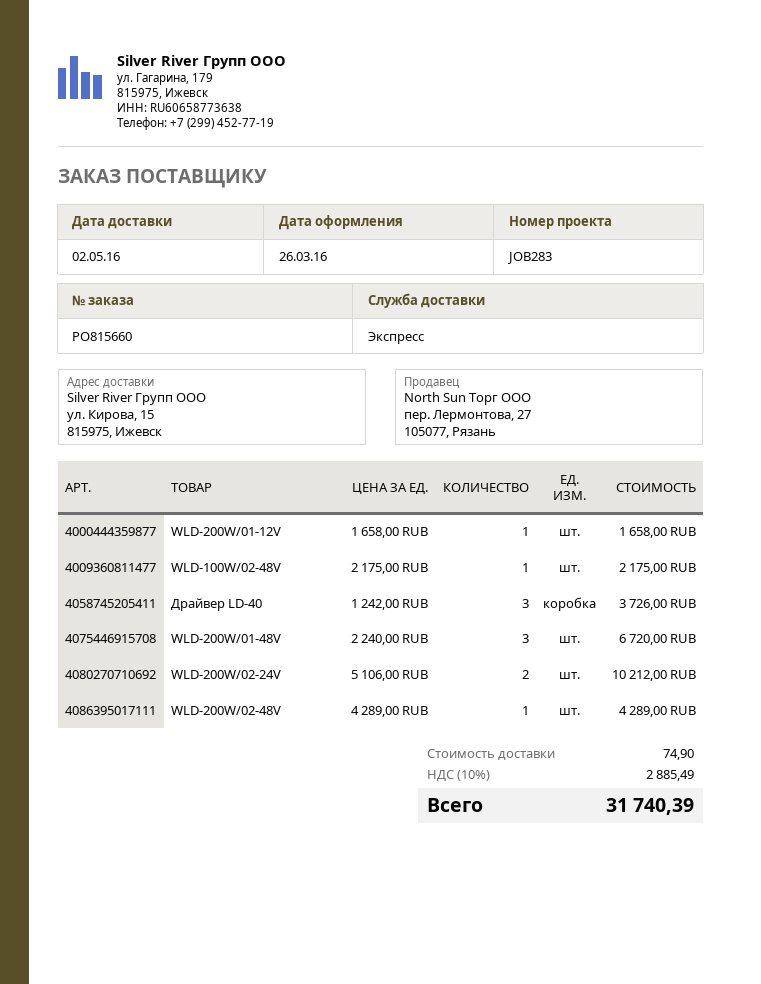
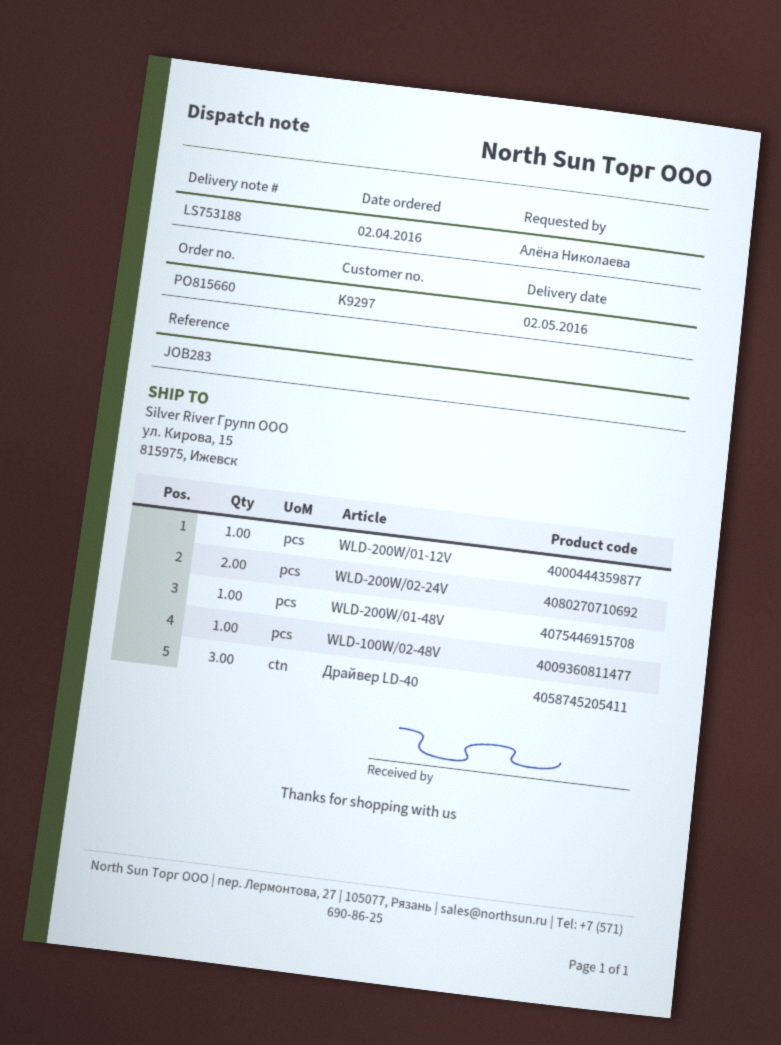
order date: 2016-03-26 -> 2016-04-02
WLD-200W/01-48V: 3 -> 1
WLD-200W/02-48V: 1 -> none

